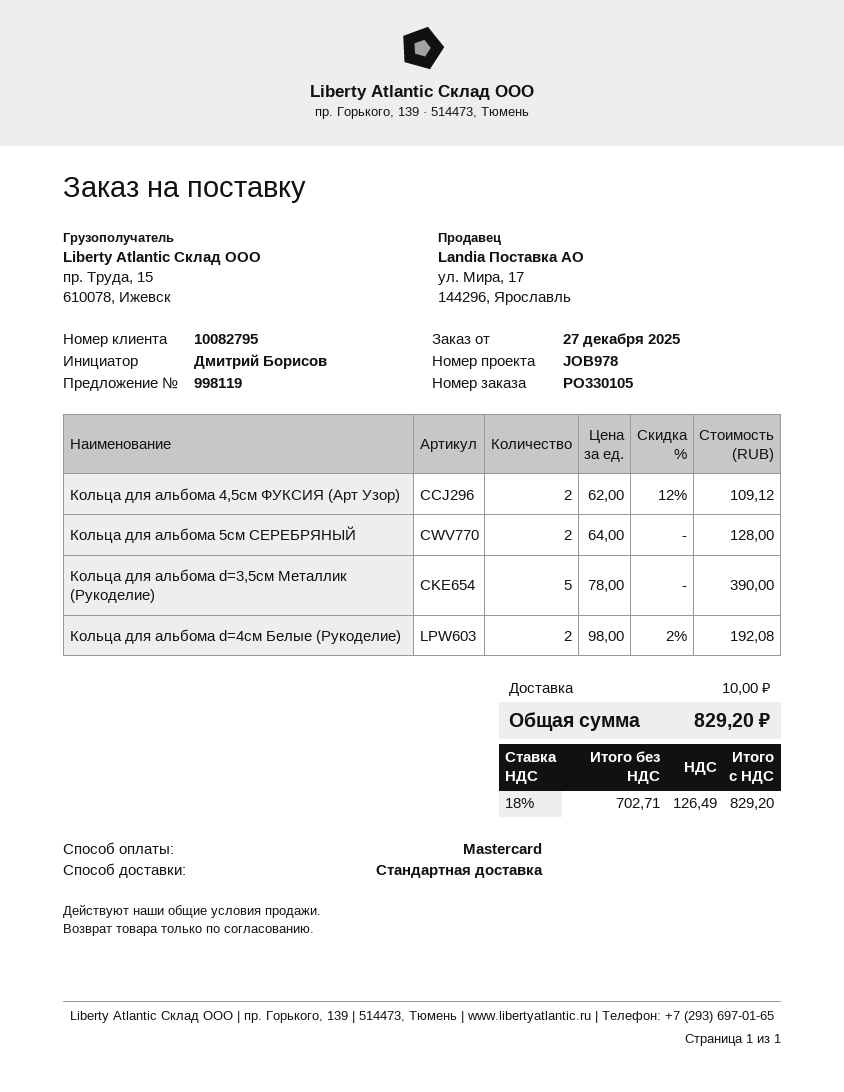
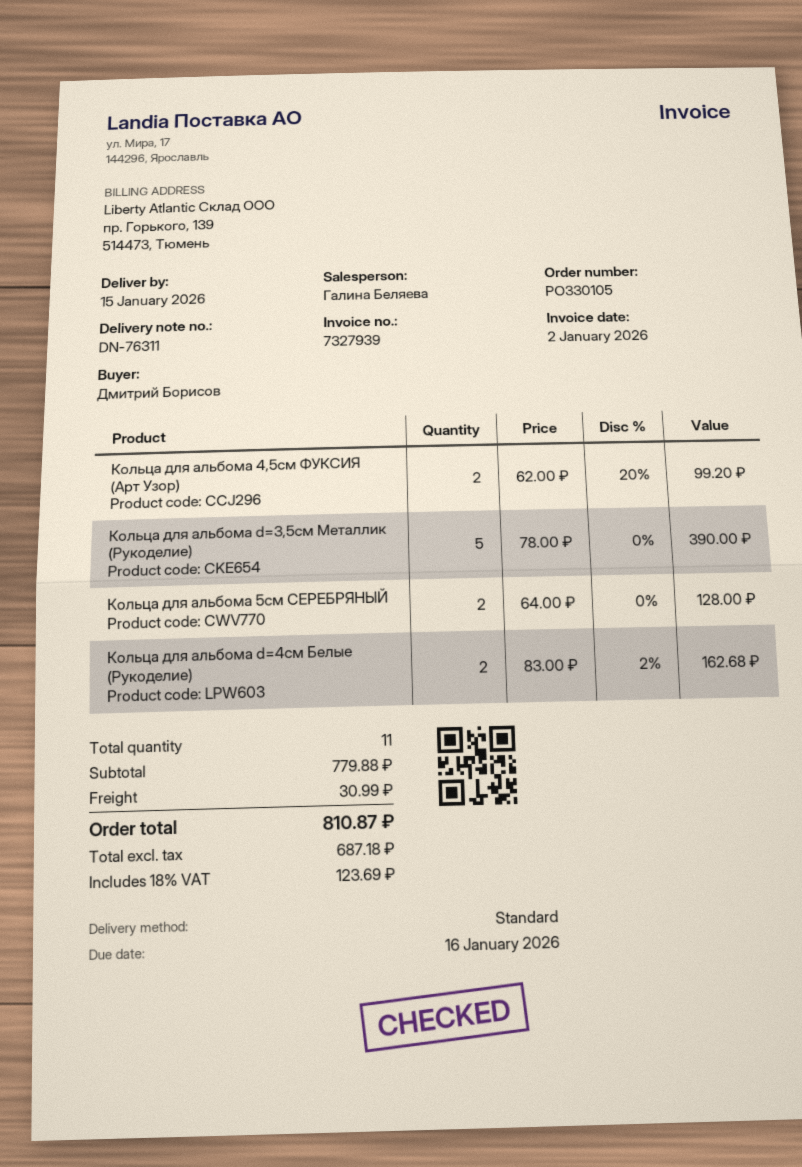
Кольца для альбома 4,5см ФУКСИЯ (Арт Узор): 2 x 62.00 - 12% = 109.12 -> 2 x 62.00 - 20% = 99.20
Кольца для альбома d=4см Белые (Рукоделие): 2 x 98.00 - 2% = 192.08 -> 2 x 83.00 - 2% = 162.68
shipping: 10.00 -> 30.99
net: 702.71 -> 687.18
tax: 18% = 126.49 -> 18% = 123.69
total: 829.20 -> 810.87

